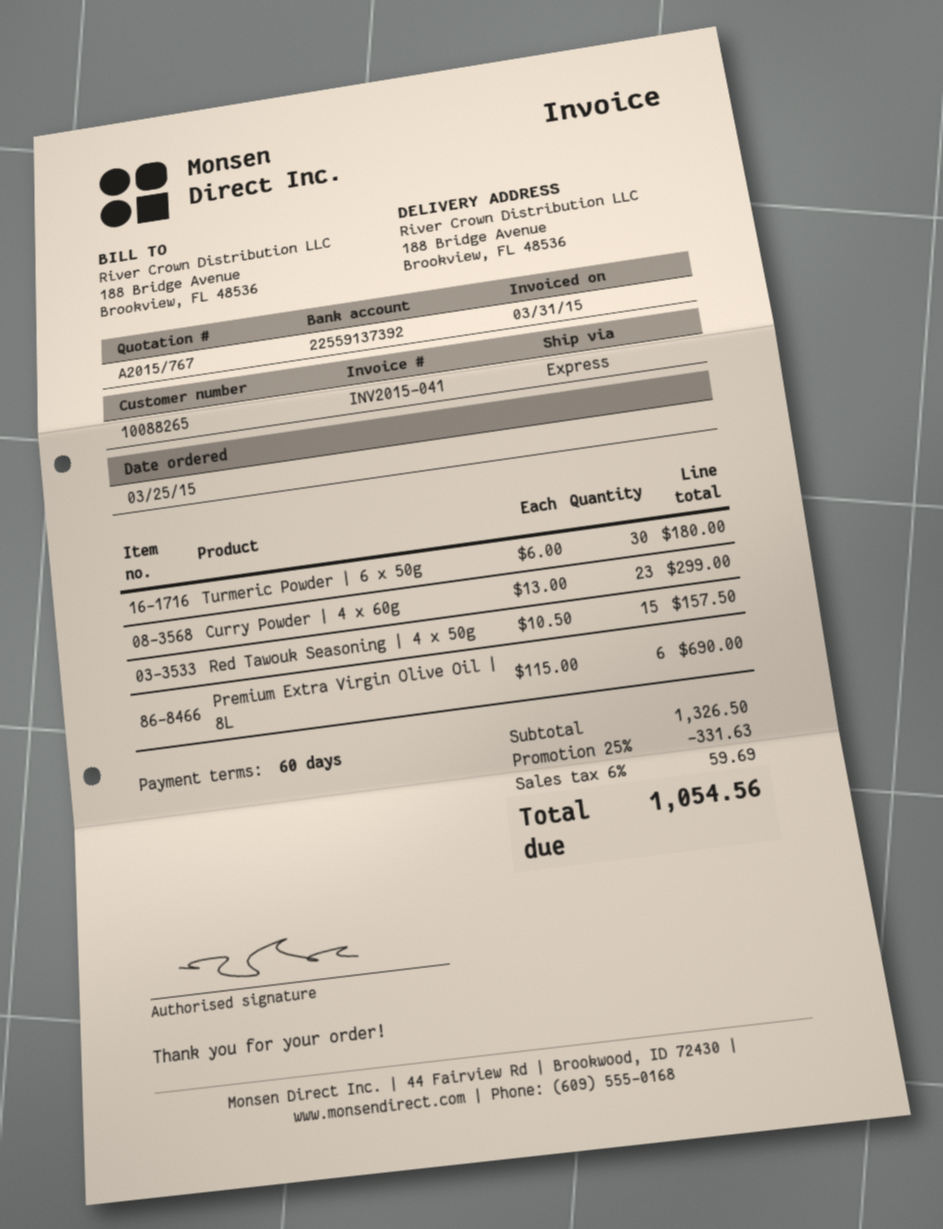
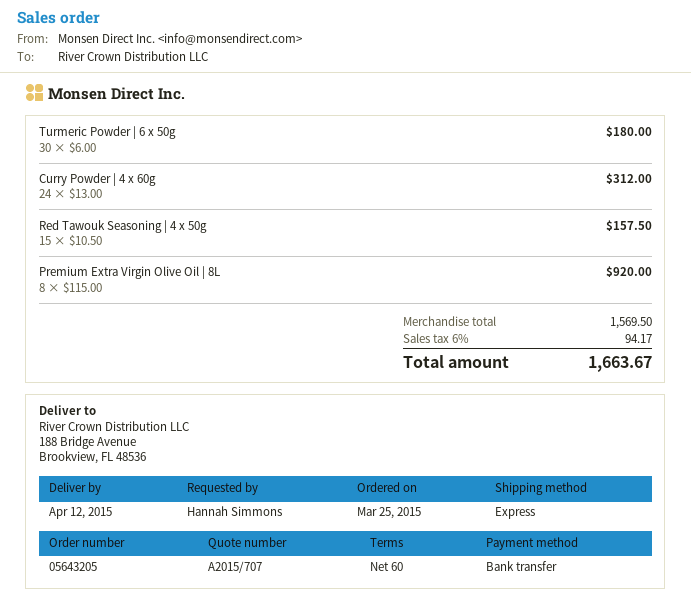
quote number: A2015/767 -> A2015/707
Curry Powder | 4 x 60g: 23 x 13.00 = 299.00 -> 24 x 13.00 = 312.00
Premium Extra Virgin Olive Oil | 8L: 6 x 115.00 = 690.00 -> 8 x 115.00 = 920.00
subtotal: 1326.50 -> 1569.50
discount: 25% = 331.63 -> none
tax: 6% = 59.69 -> 6% = 94.17
total: 1054.56 -> 1663.67

